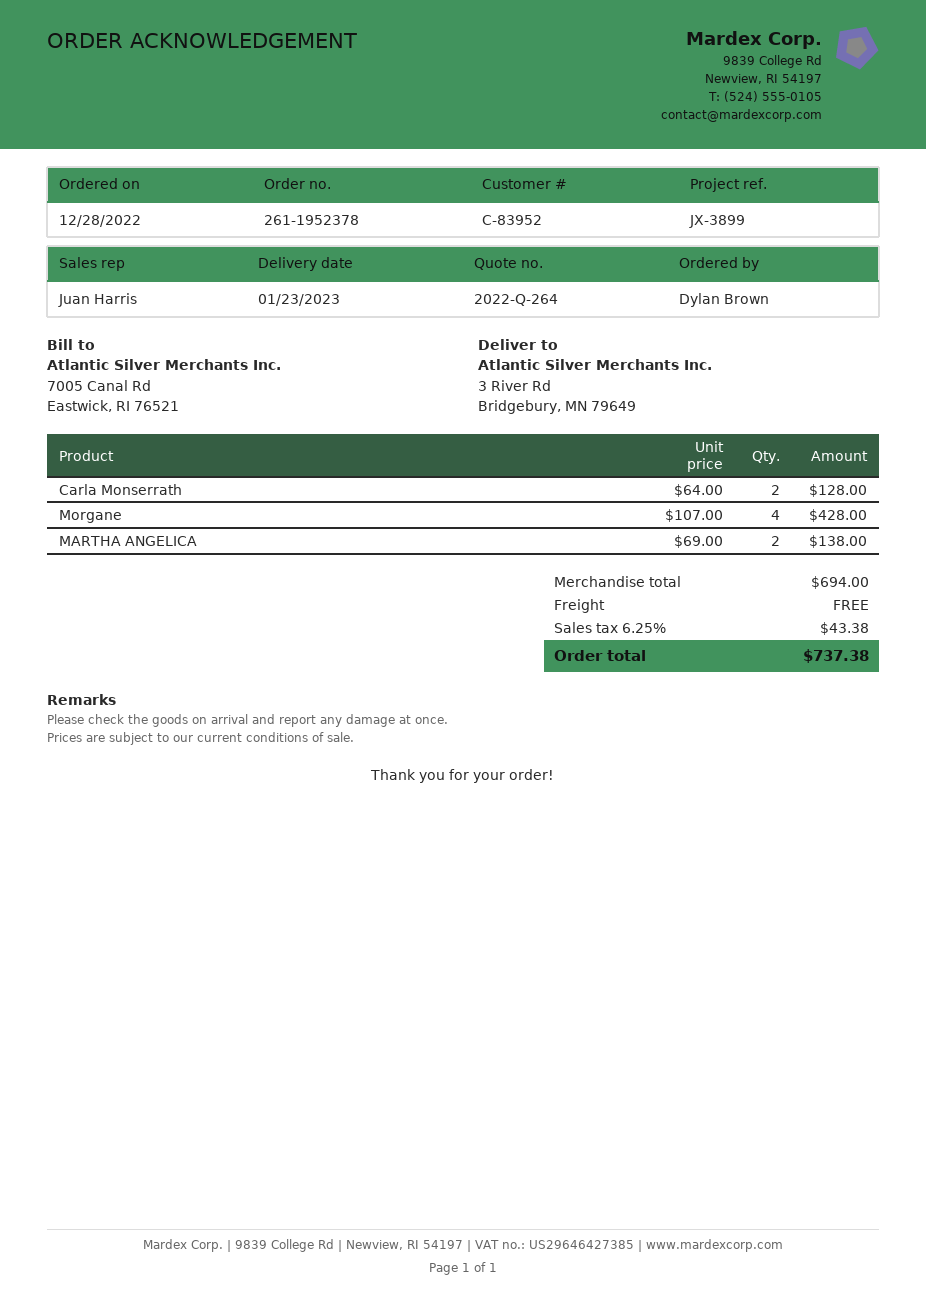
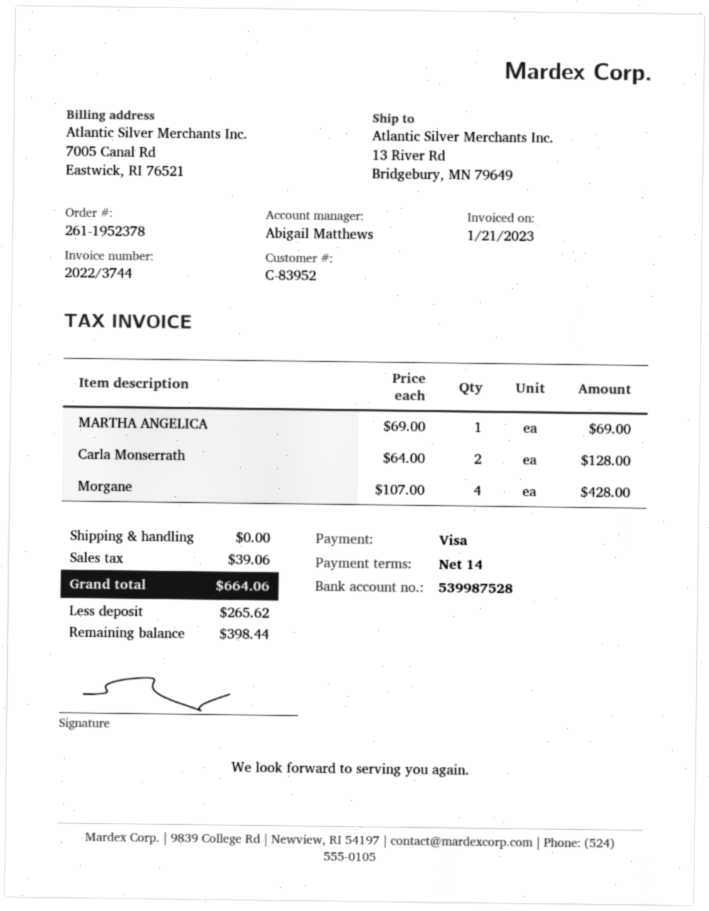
sales rep: Juan Harris -> Abigail Matthews
ship to: 3 River Rd, Bridgebury, MN 79649 -> 13 River Rd, Bridgebury, MN 79649
MARTHA ANGELICA: 2 x 69.00 = 138.00 -> 1 x 69.00 = 69.00
tax: 43.38 -> 39.06
total: 737.38 -> 664.06

